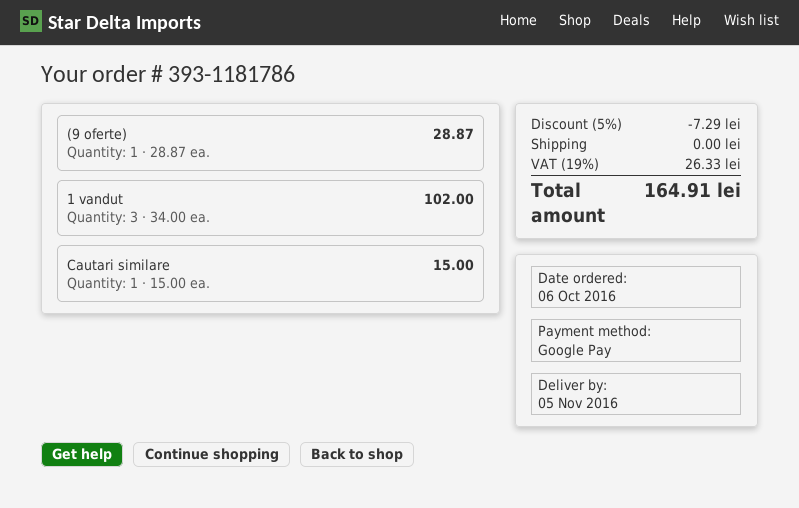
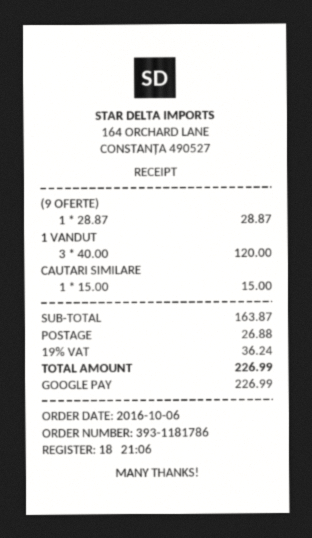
1 vandut: 3 x 34.00 = 102.00 -> 3 x 40.00 = 120.00
discount: 5% = 7.29 -> none
shipping: 0.00 -> 26.88
tax: 19% = 26.33 -> 19% = 36.24
total: 164.91 -> 226.99

